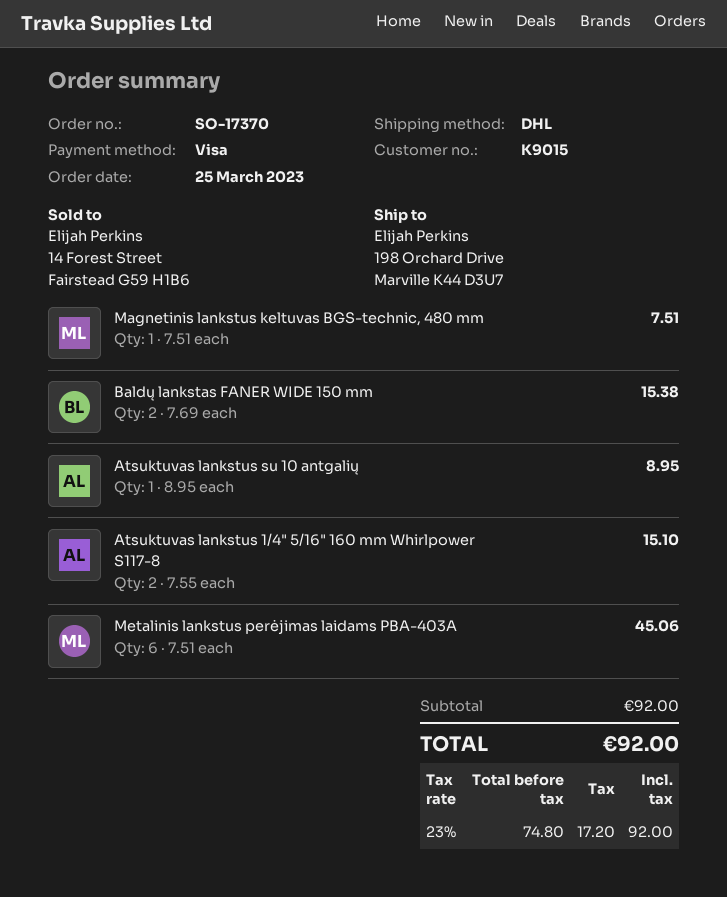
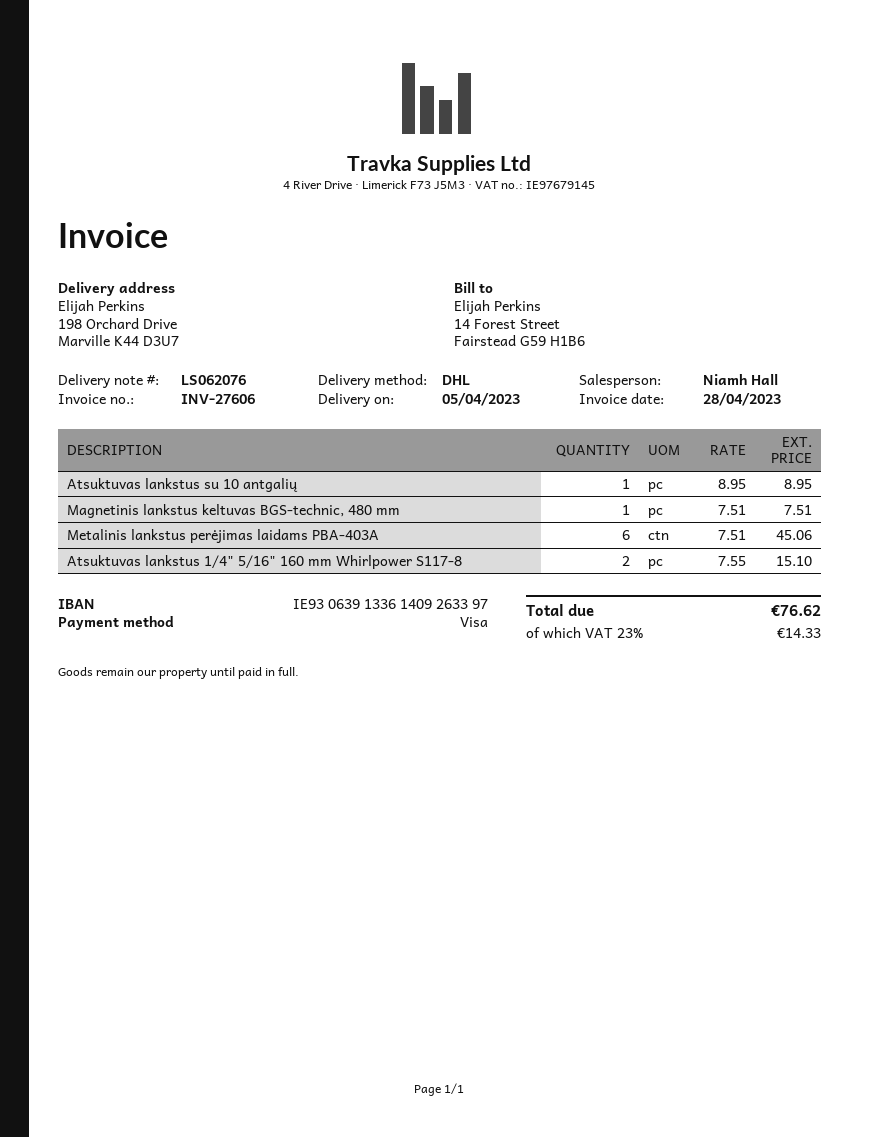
Baldų lankstas FANER WIDE 150 mm: 2 x 7.69 = 15.38 -> none
tax: 23% = 17.20 -> 23% = 14.33
total: 92.00 -> 76.62

